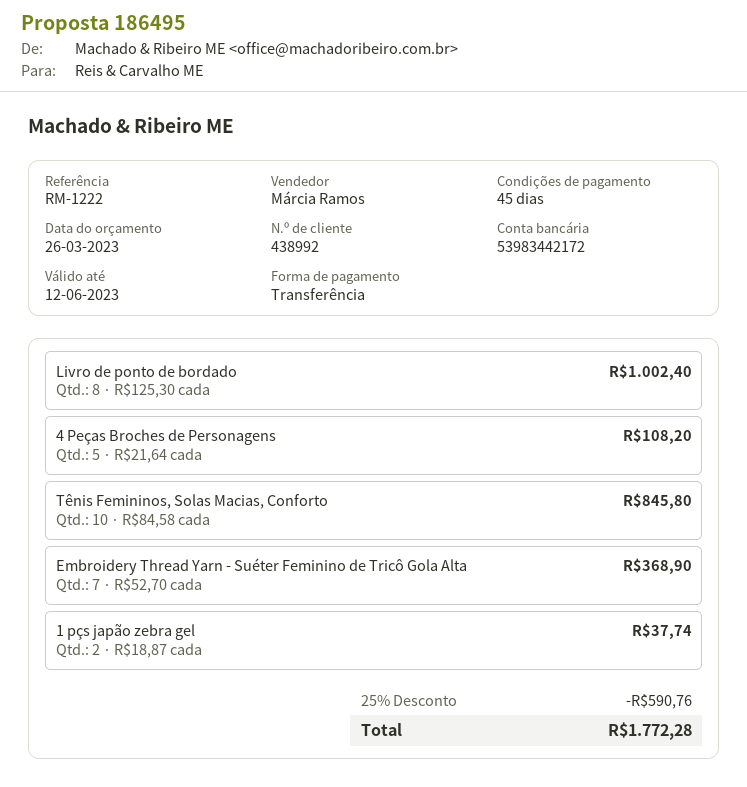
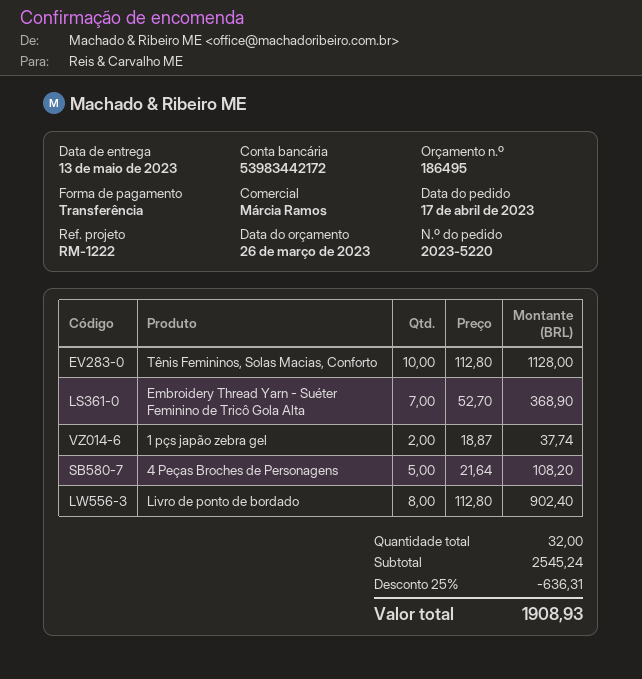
Livro de ponto de bordado: 8 x 125.30 = 1002.40 -> 8 x 112.80 = 902.40
Tênis Femininos, Solas Macias, Conforto: 10 x 84.58 = 845.80 -> 10 x 112.80 = 1128.00
discount: 25% = 590.76 -> 25% = 636.31
total: 1772.28 -> 1908.93

